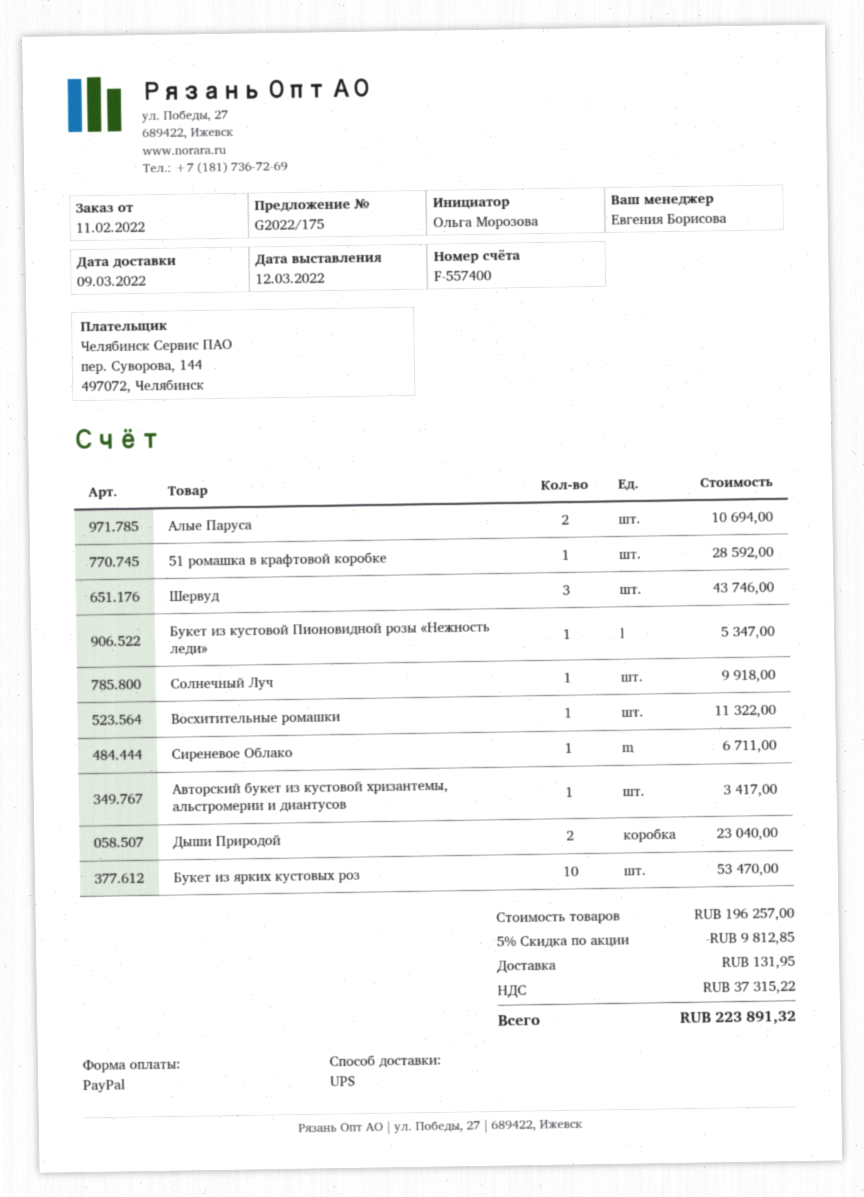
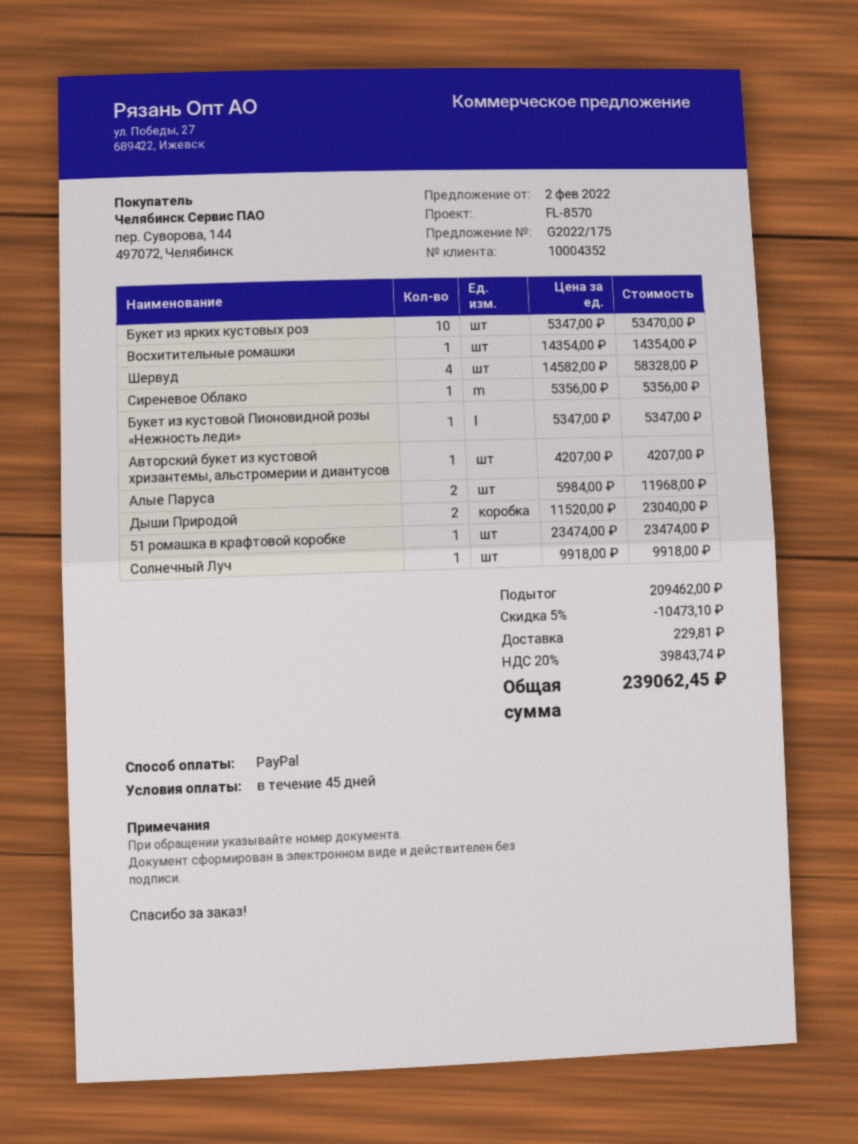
Алые Паруса: 2 for 10694.00 -> 2 for 11968.00
51 ромашка в крафтовой коробке: 1 for 28592.00 -> 1 for 23474.00
Шервуд: 3 for 43746.00 -> 4 for 58328.00
Восхитительные ромашки: 1 for 11322.00 -> 1 for 14354.00
Сиреневое Облако: 1 for 6711.00 -> 1 for 5356.00
Авторский букет из кустовой хризантемы, альстромерии и диантусов: 1 for 3417.00 -> 1 for 4207.00
subtotal: 196257.00 -> 209462.00
discount: 5% = 9812.85 -> 5% = 10473.10
shipping: 131.95 -> 229.81
tax: 37315.22 -> 39843.74
total: 223891.32 -> 239062.45

